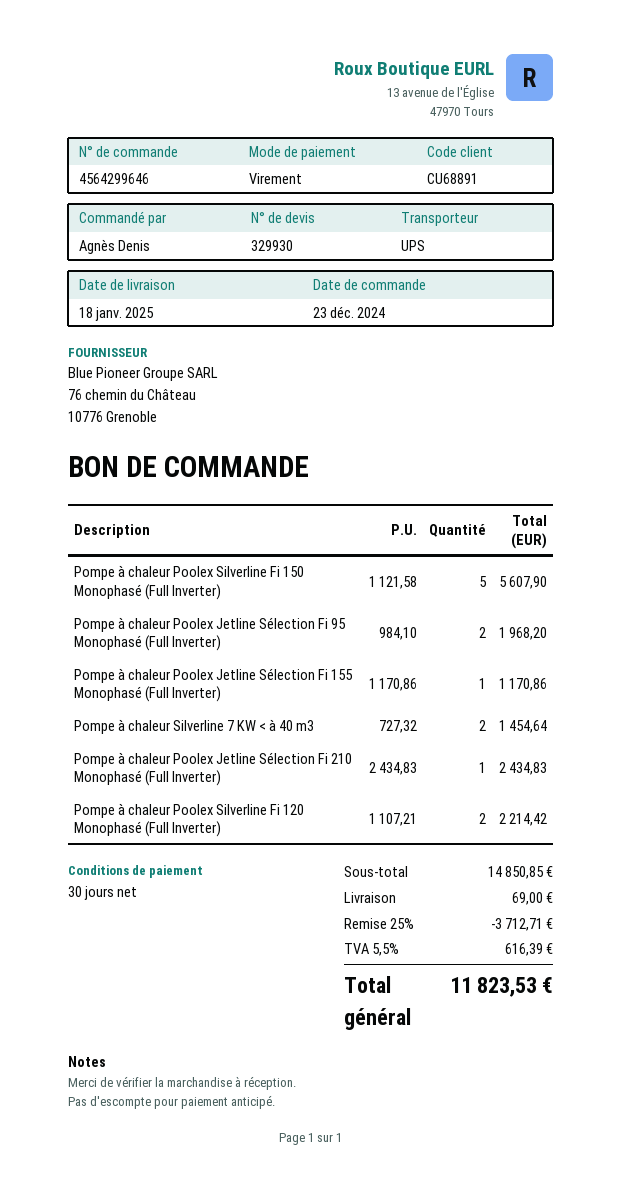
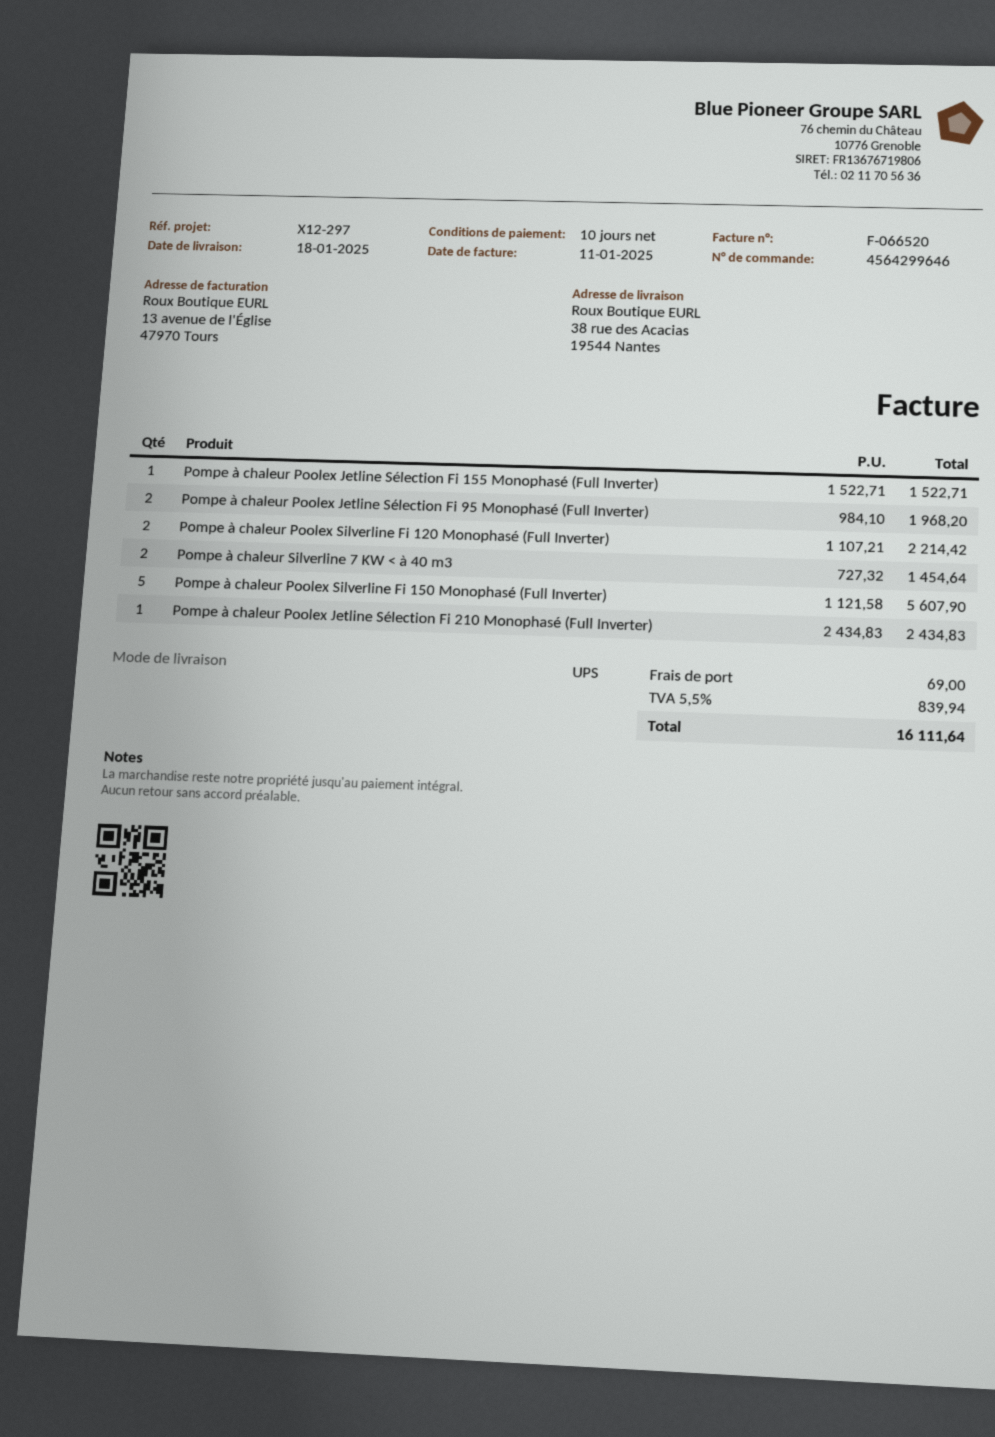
payment terms: 30 days -> 10 days
Pompe à chaleur Poolex Jetline Sélection Fi 155 Monophasé (Full Inverter): 1 x 1170.86 = 1170.86 -> 1 x 1522.71 = 1522.71
discount: 25% = 3712.71 -> none
tax: 5.5% = 616.39 -> 5.5% = 839.94
total: 11823.53 -> 16111.64

